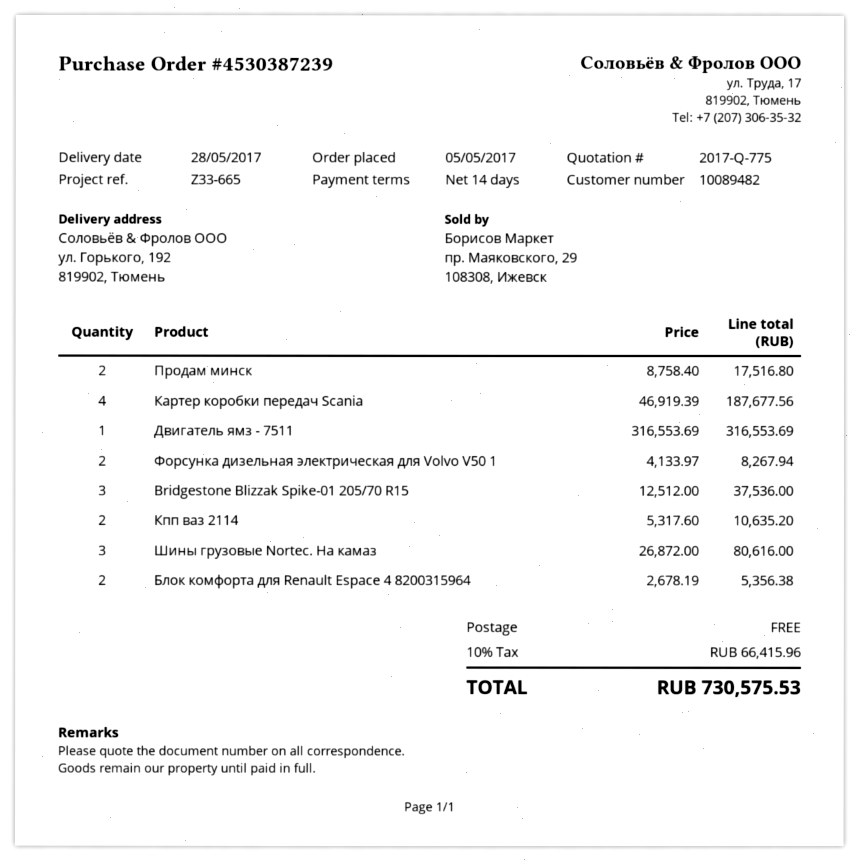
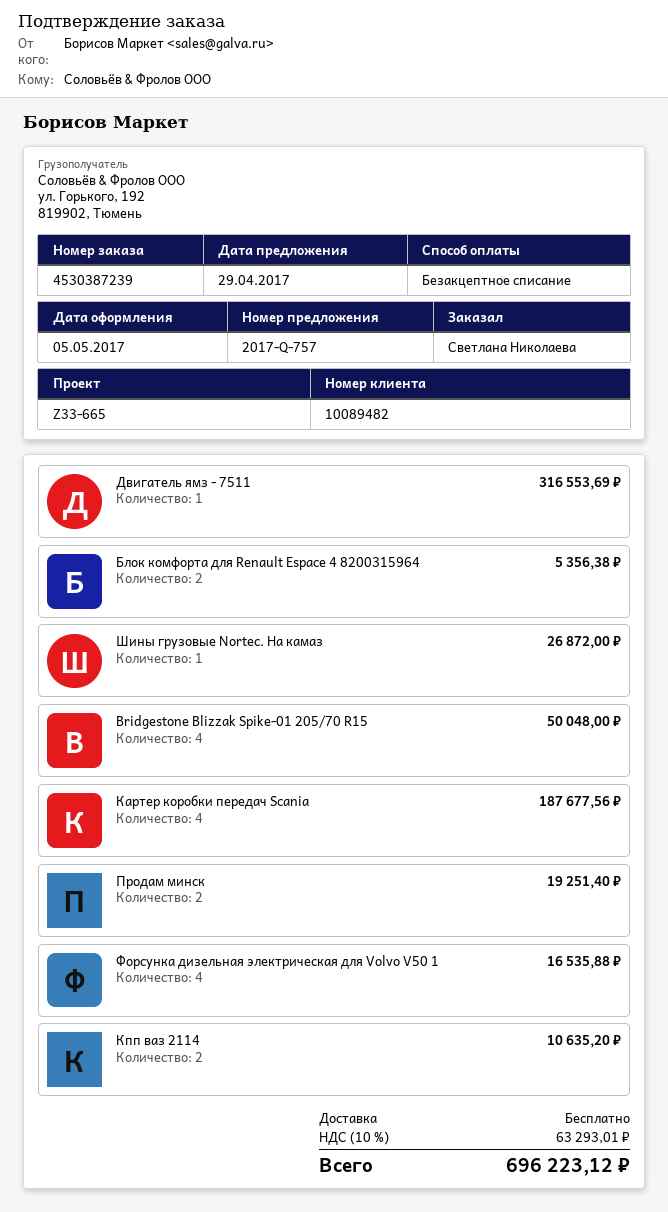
quote number: 2017-Q-775 -> 2017-Q-757
Продам минск: 2 for 17516.80 -> 2 for 19251.40
Форсунка дизельная электрическая для Volvo V50 1: 2 for 8267.94 -> 4 for 16535.88
Bridgestone Blizzak Spike-01 205/70 R15: 3 for 37536.00 -> 4 for 50048.00
Шины грузовые Nortec. На камаз: 3 for 80616.00 -> 1 for 26872.00
tax: 10% = 66415.96 -> 10% = 63293.01
total: 730575.53 -> 696223.12

